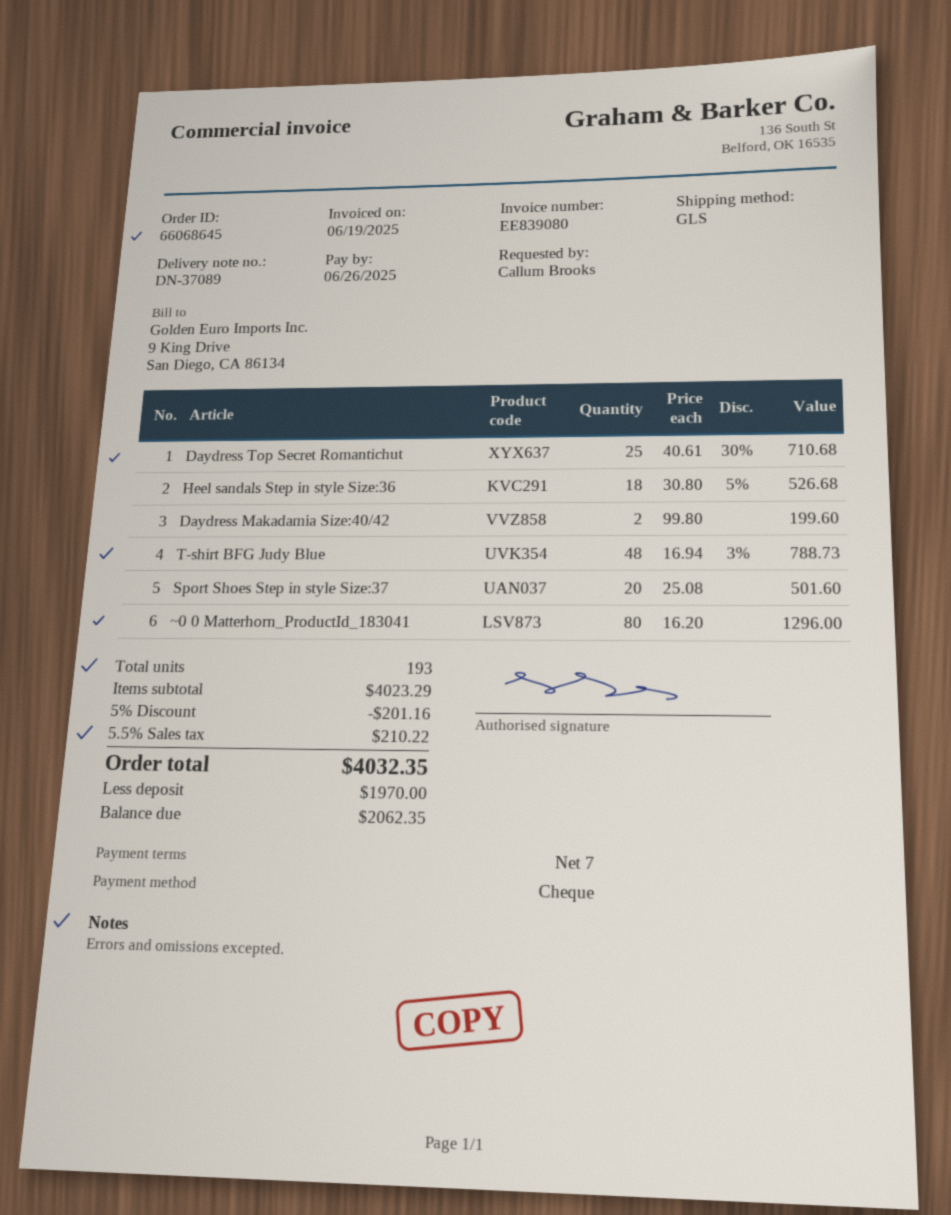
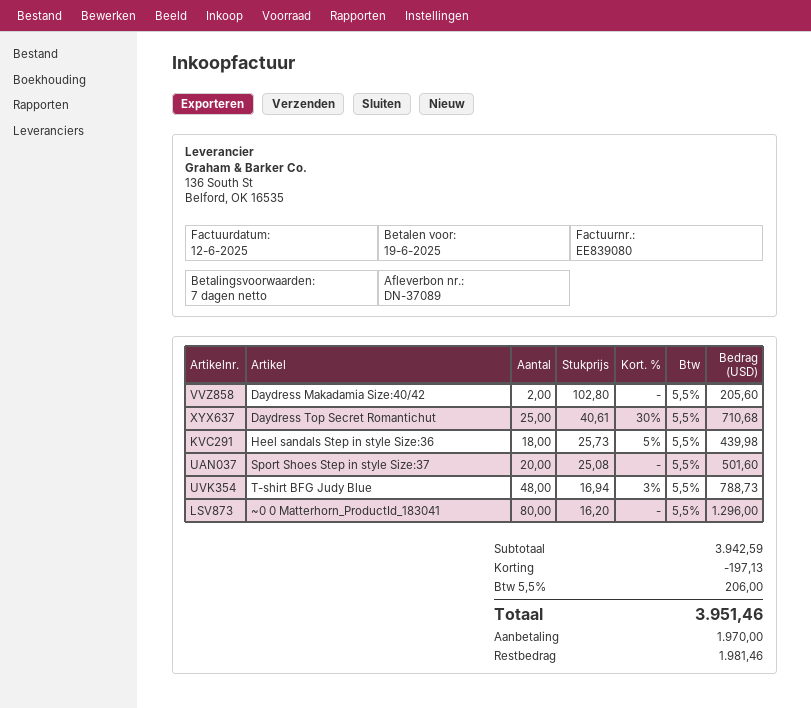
invoice date: 2025-06-19 -> 2025-06-12
due date: 2025-06-26 -> 2025-06-19
Heel sandals Step in style Size:36: 18 x 30.80 - 5% = 526.68 -> 18 x 25.73 - 5% = 439.98
Daydress Makadamia Size:40/42: 2 x 99.80 = 199.60 -> 2 x 102.80 = 205.60
subtotal: 4023.29 -> 3942.59
discount: 201.16 -> 197.13
tax: 5.5% = 210.22 -> 5.5% = 206.00
total: 4032.35 -> 3951.46
balance: 2062.35 -> 1981.46

